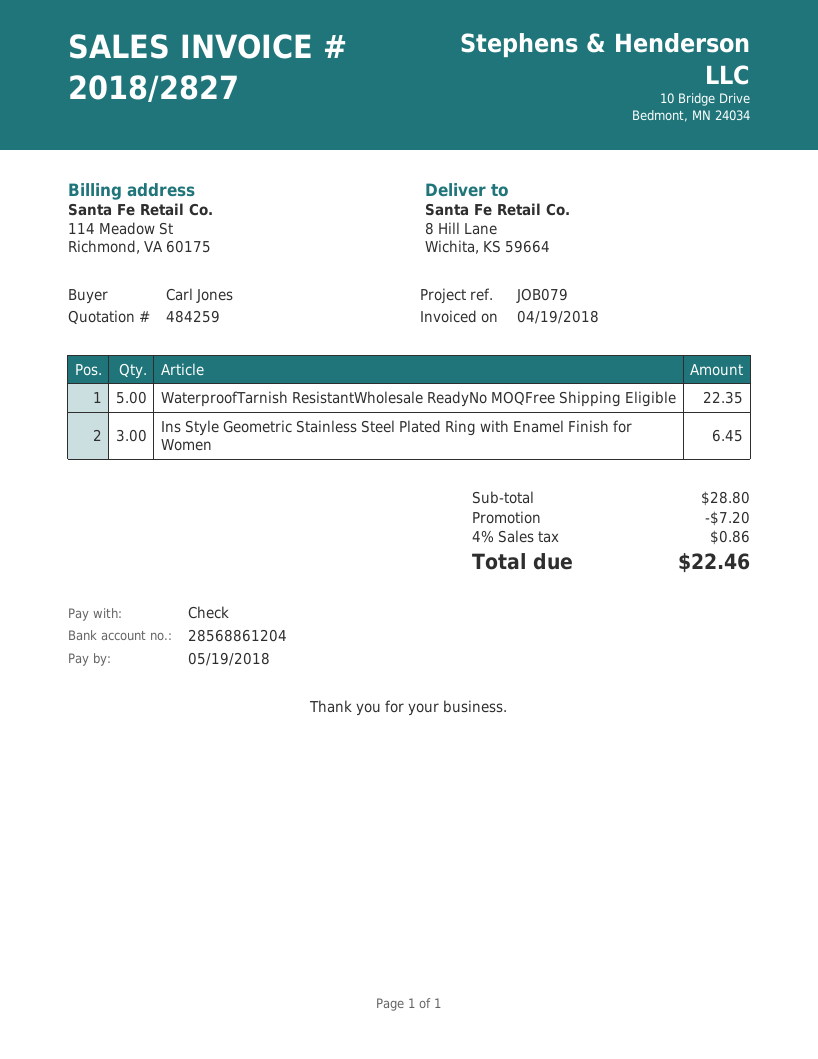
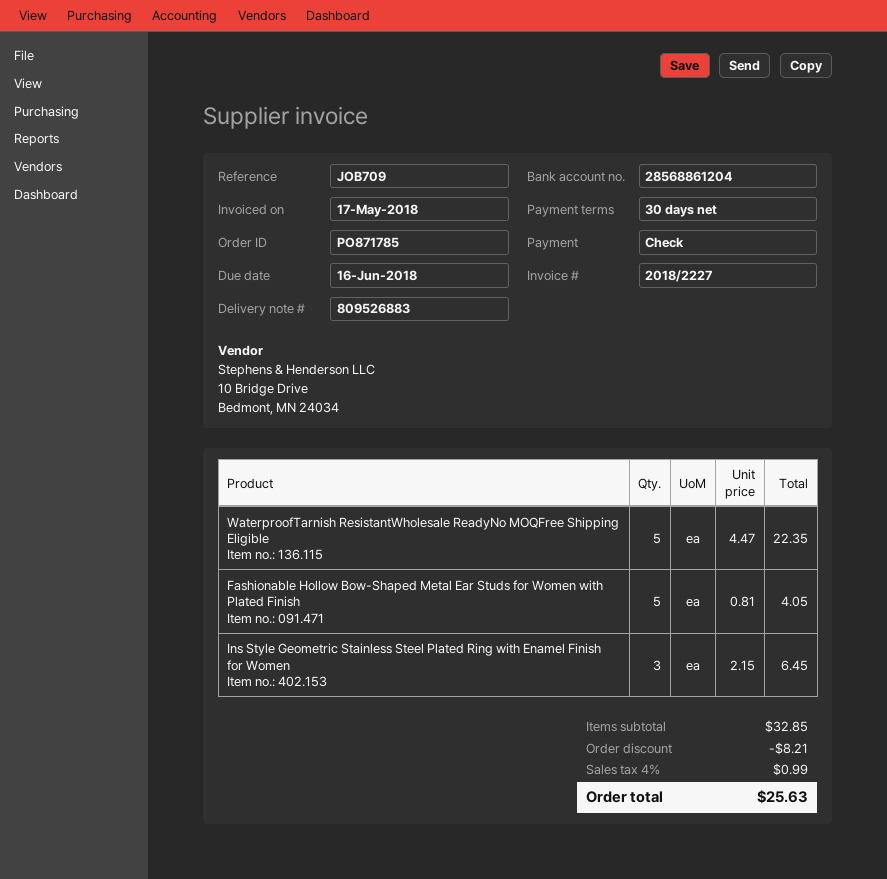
invoice number: 2018/2827 -> 2018/2227
invoice date: 2018-04-19 -> 2018-05-17
due date: 2018-05-19 -> 2018-06-16
reference: JOB079 -> JOB709
Fashionable Hollow Bow-Shaped Metal Ear Studs for Women with Plated Finish: none -> 5 for 4.05
subtotal: 28.80 -> 32.85
discount: 7.20 -> 8.21
tax: 4% = 0.86 -> 4% = 0.99
total: 22.46 -> 25.63

